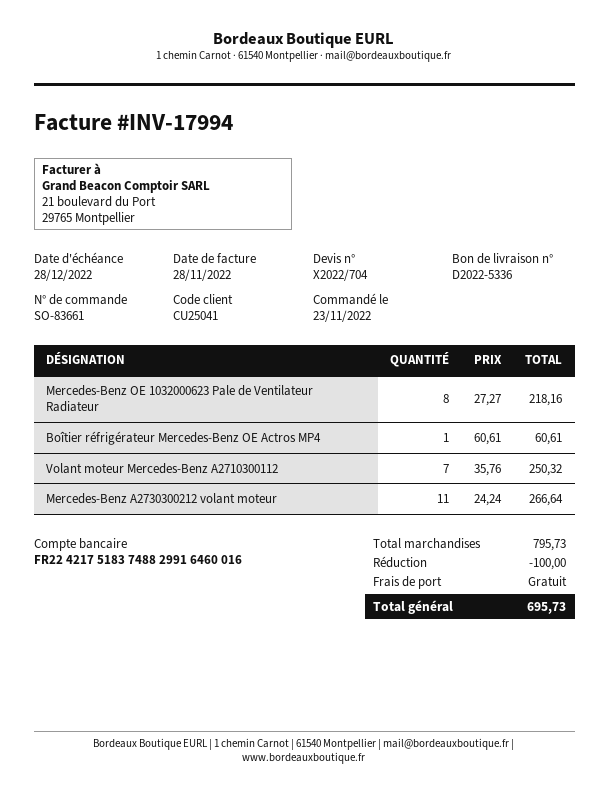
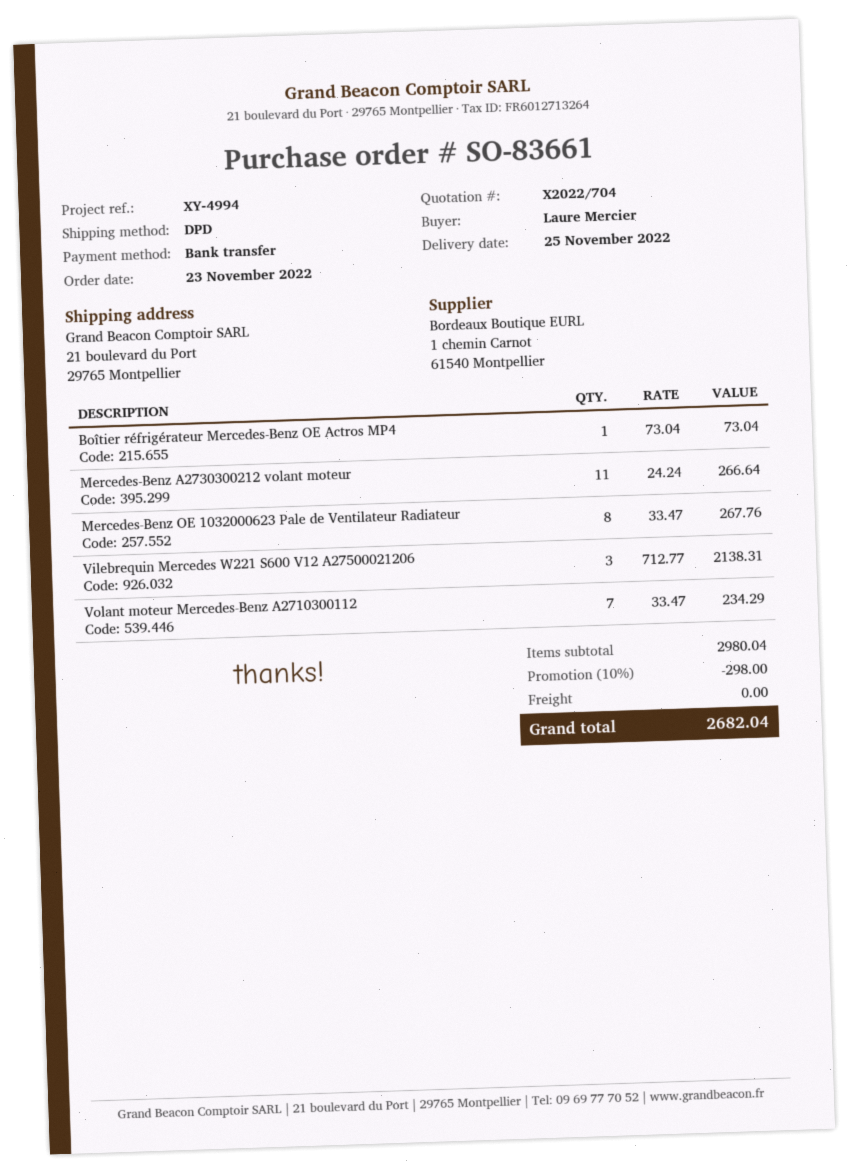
Mercedes-Benz OE 1032000623 Pale de Ventilateur Radiateur: 8 x 27.27 = 218.16 -> 8 x 33.47 = 267.76
Boîtier réfrigérateur Mercedes-Benz OE Actros MP4: 1 x 60.61 = 60.61 -> 1 x 73.04 = 73.04
Volant moteur Mercedes-Benz A2710300112: 7 x 35.76 = 250.32 -> 7 x 33.47 = 234.29
Vilebrequin Mercedes W221 S600 V12 A27500021206: none -> 3 x 712.77 = 2138.31
subtotal: 795.73 -> 2980.04
discount: 100.00 -> 298.00
total: 695.73 -> 2682.04

